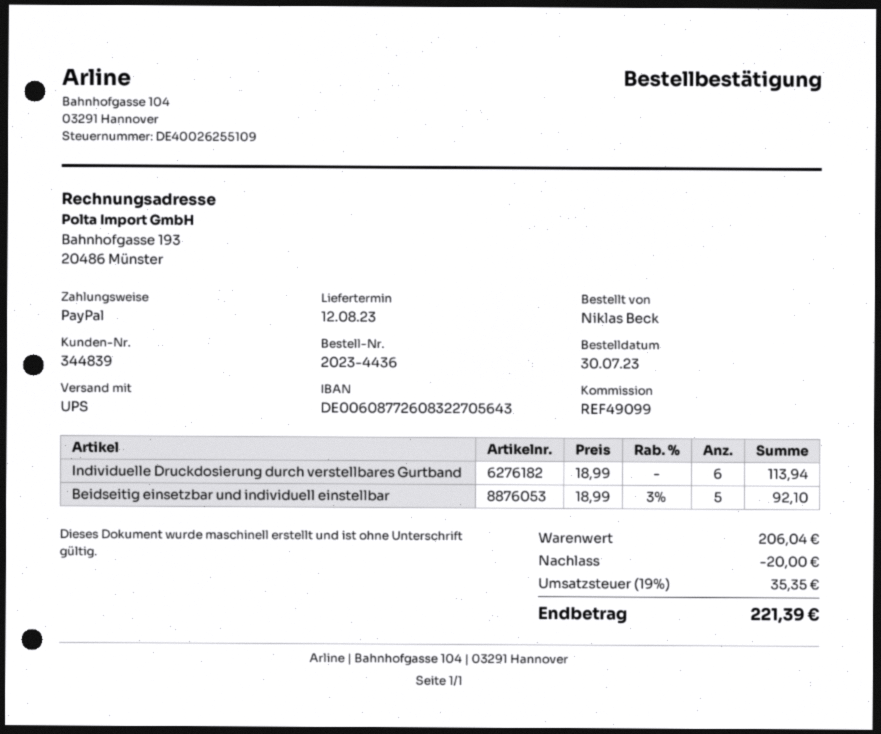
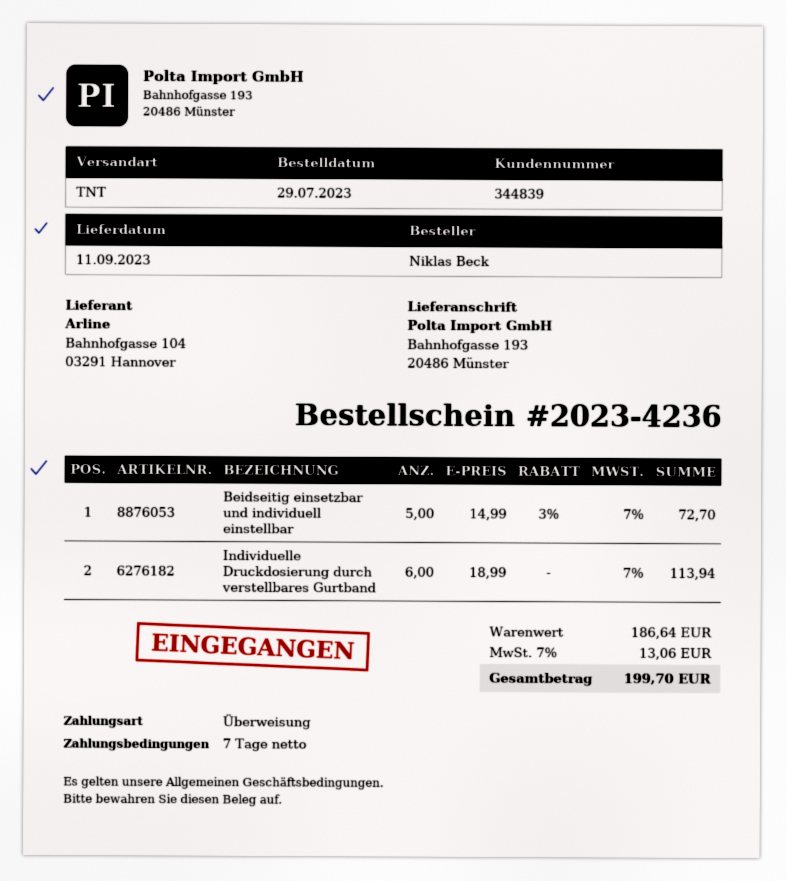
order number: 2023-4436 -> 2023-4236
order date: 2023-07-30 -> 2023-07-29
delivery date: 2023-08-12 -> 2023-09-11
payment method: PayPal -> bank transfer
shipping method: UPS -> TNT
Beidseitig einsetzbar und individuell einstellbar: 5 x 18.99 - 3% = 92.10 -> 5 x 14.99 - 3% = 72.70
subtotal: 206.04 -> 186.64
discount: 20.00 -> none
tax: 19% = 35.35 -> 7% = 13.06
total: 221.39 -> 199.70

